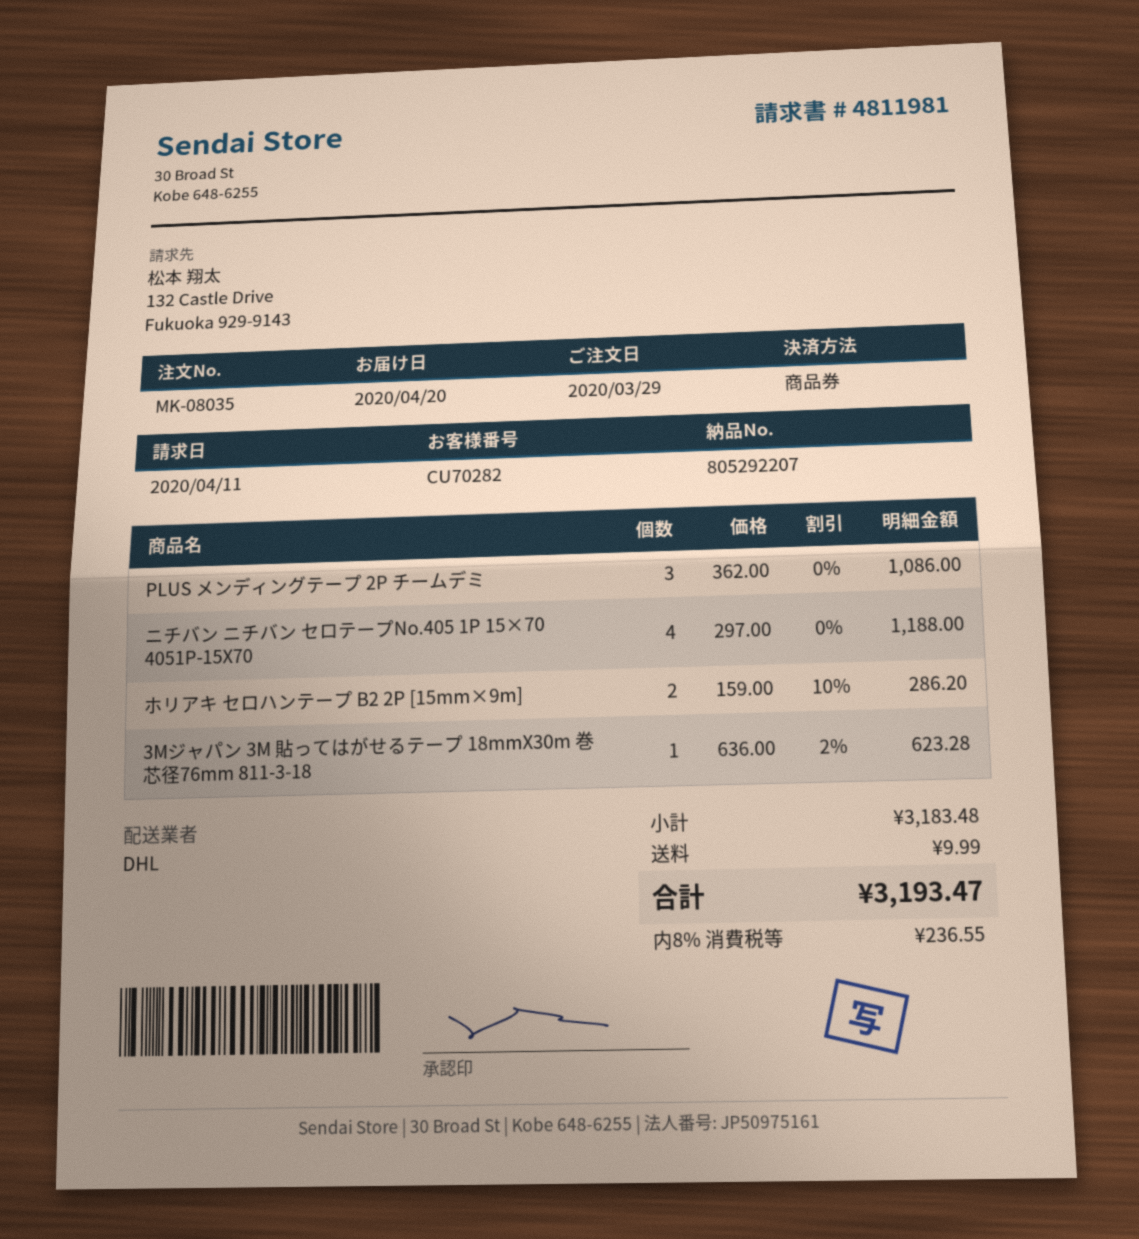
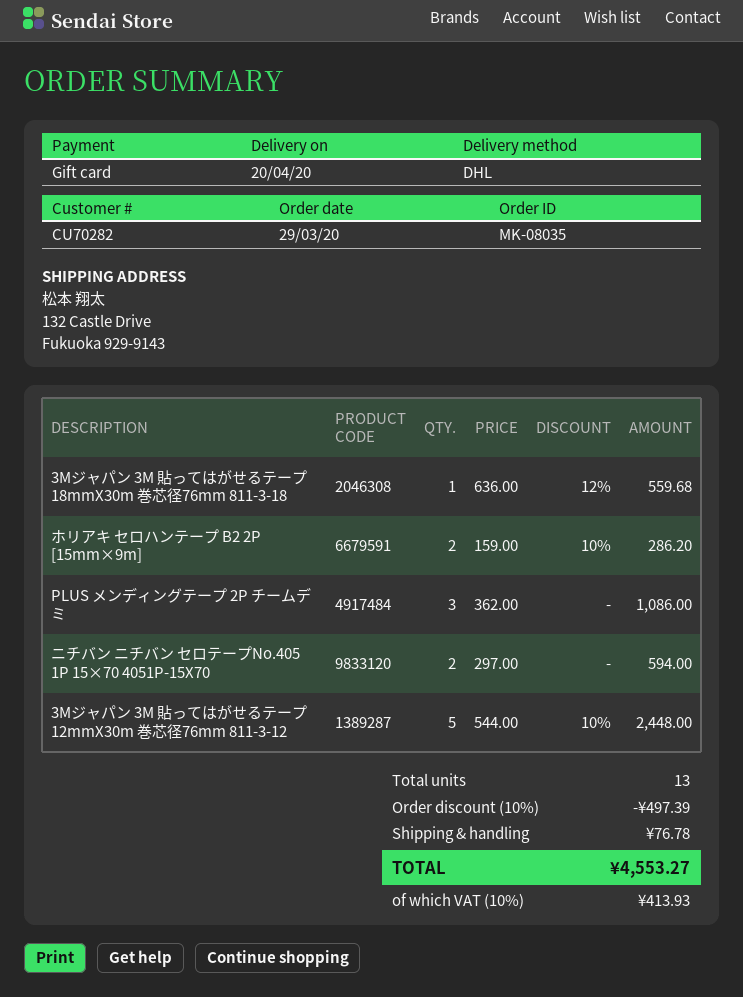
ニチバン ニチバン セロテープNo.405 1P 15×70 4051P-15X70: 4 x 297.00 = 1188.00 -> 2 x 297.00 = 594.00
3Mジャパン 3M 貼ってはがせるテープ 18mmX30m 巻芯径76mm 811-3-18: 1 x 636.00 - 2% = 623.28 -> 1 x 636.00 - 12% = 559.68
3Mジャパン 3M 貼ってはがせるテープ 12mmX30m 巻芯径76mm 811-3-12: none -> 5 x 544.00 - 10% = 2448.00
discount: none -> 10% = 497.39
shipping: 9.99 -> 76.78
tax: 8% = 236.55 -> 10% = 413.93
total: 3193.47 -> 4553.27

